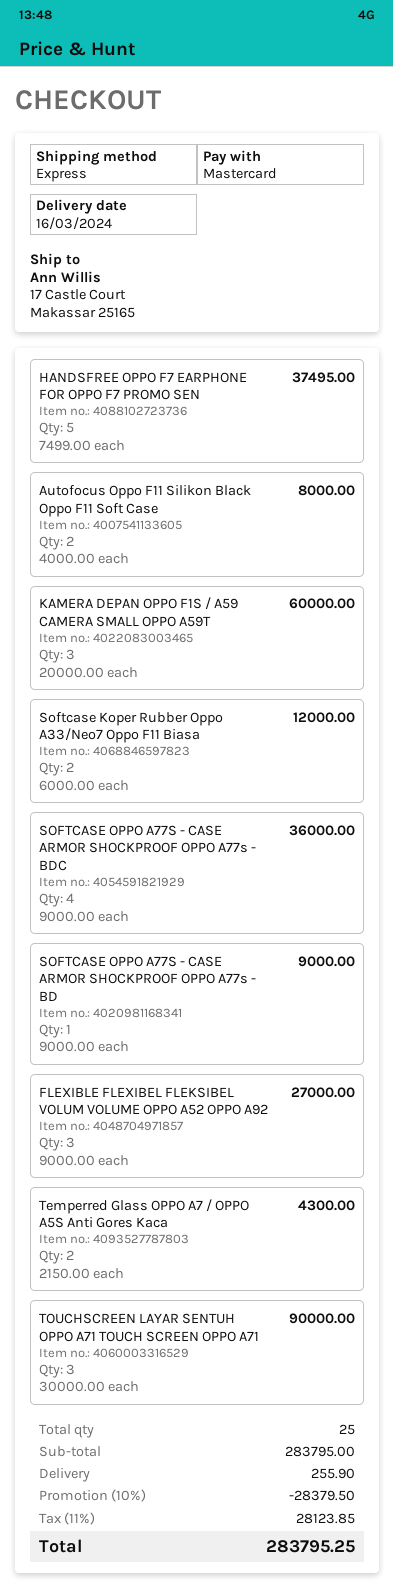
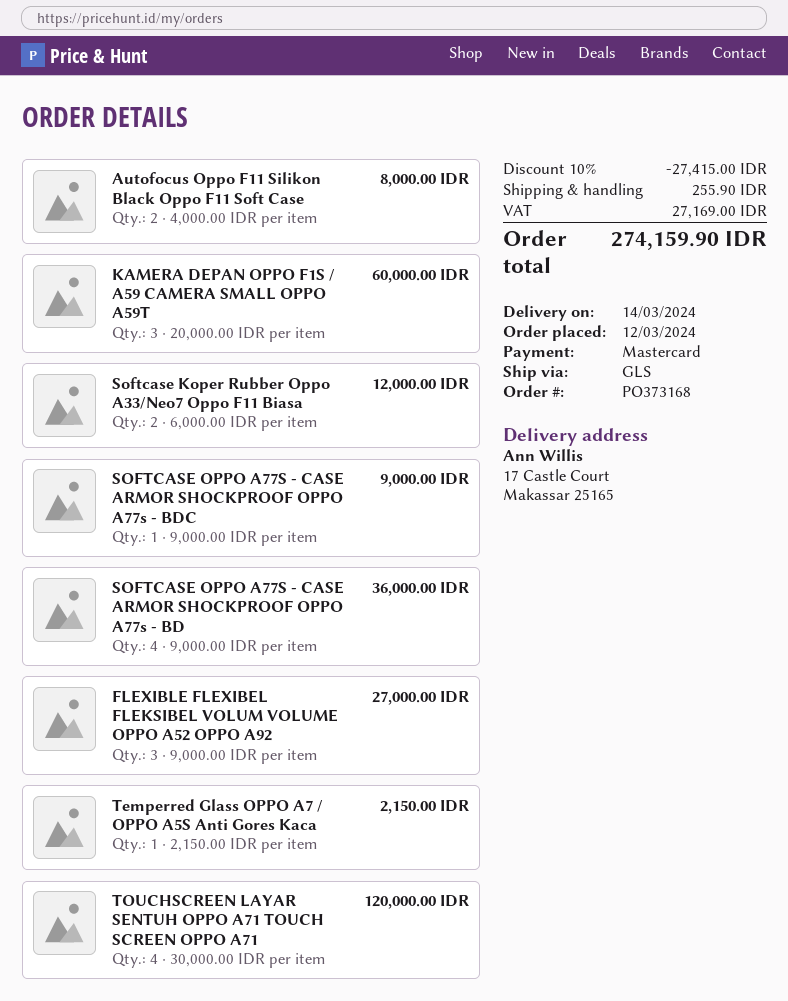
delivery date: 2024-03-16 -> 2024-03-14
shipping method: express -> GLS
HANDSFREE OPPO F7 EARPHONE FOR OPPO F7 PROMO SEN: 5 x 7499.00 = 37495.00 -> none
SOFTCASE OPPO A77S - CASE ARMOR SHOCKPROOF OPPO A77s - BDC: 4 x 9000.00 = 36000.00 -> 1 x 9000.00 = 9000.00
SOFTCASE OPPO A77S - CASE ARMOR SHOCKPROOF OPPO A77s - BD: 1 x 9000.00 = 9000.00 -> 4 x 9000.00 = 36000.00
Temperred Glass OPPO A7 / OPPO A5S Anti Gores Kaca: 2 x 2150.00 = 4300.00 -> 1 x 2150.00 = 2150.00
TOUCHSCREEN LAYAR SENTUH OPPO A71 TOUCH SCREEN OPPO A71: 3 x 30000.00 = 90000.00 -> 4 x 30000.00 = 120000.00
discount: 10% = 28379.50 -> 10% = 27415.00
tax: 28123.85 -> 27169.00
total: 283795.25 -> 274159.90

